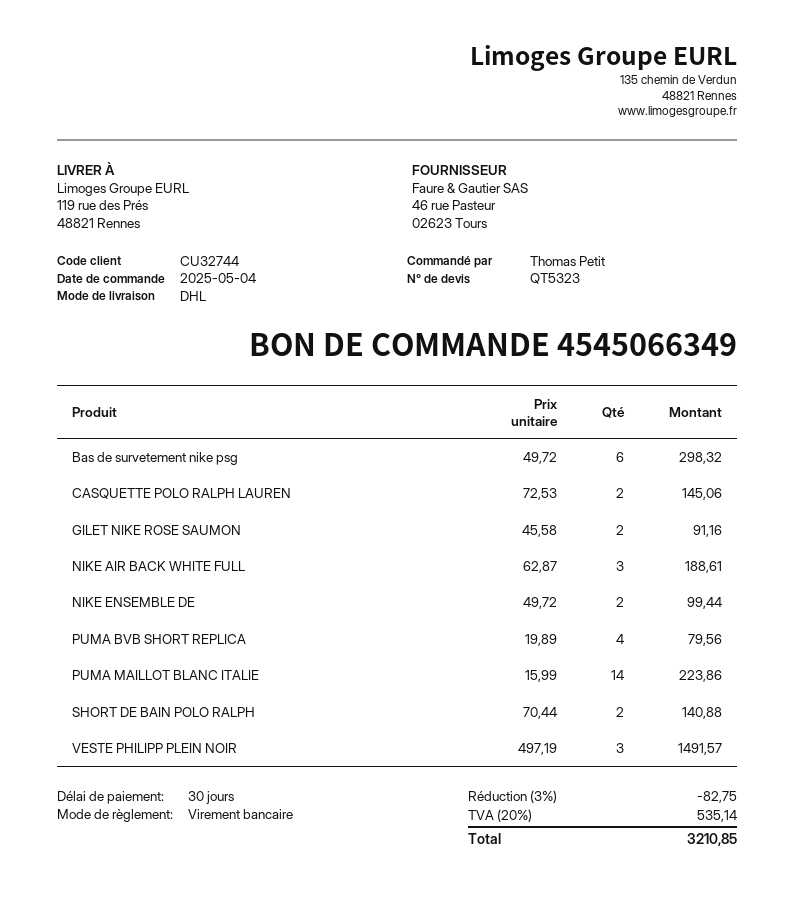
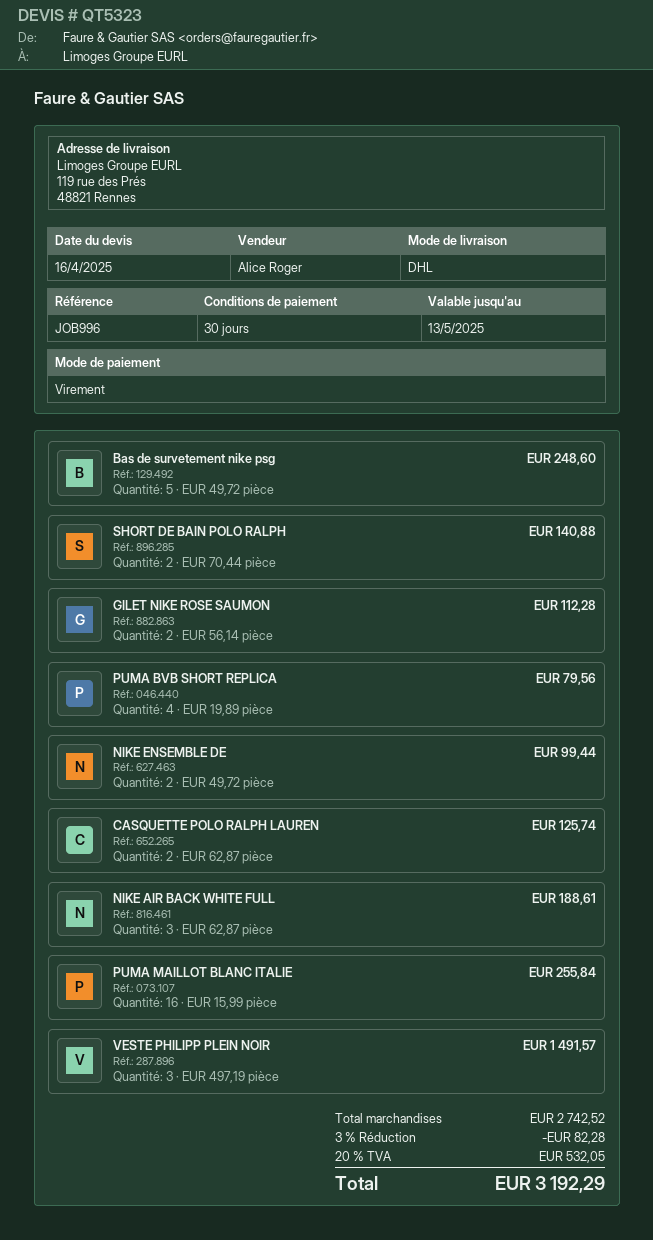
Bas de survetement nike psg: 6 x 49.72 = 298.32 -> 5 x 49.72 = 248.60
CASQUETTE POLO RALPH LAUREN: 2 x 72.53 = 145.06 -> 2 x 62.87 = 125.74
GILET NIKE ROSE SAUMON: 2 x 45.58 = 91.16 -> 2 x 56.14 = 112.28
PUMA MAILLOT BLANC ITALIE: 14 x 15.99 = 223.86 -> 16 x 15.99 = 255.84
discount: 3% = 82.75 -> 3% = 82.28
tax: 20% = 535.14 -> 20% = 532.05
total: 3210.85 -> 3192.29

